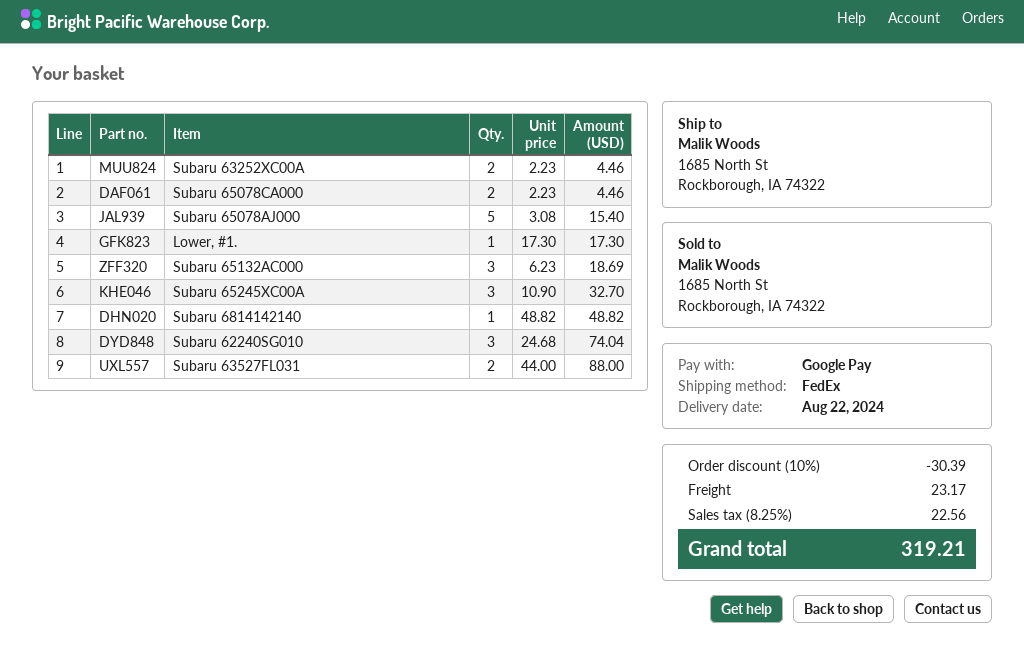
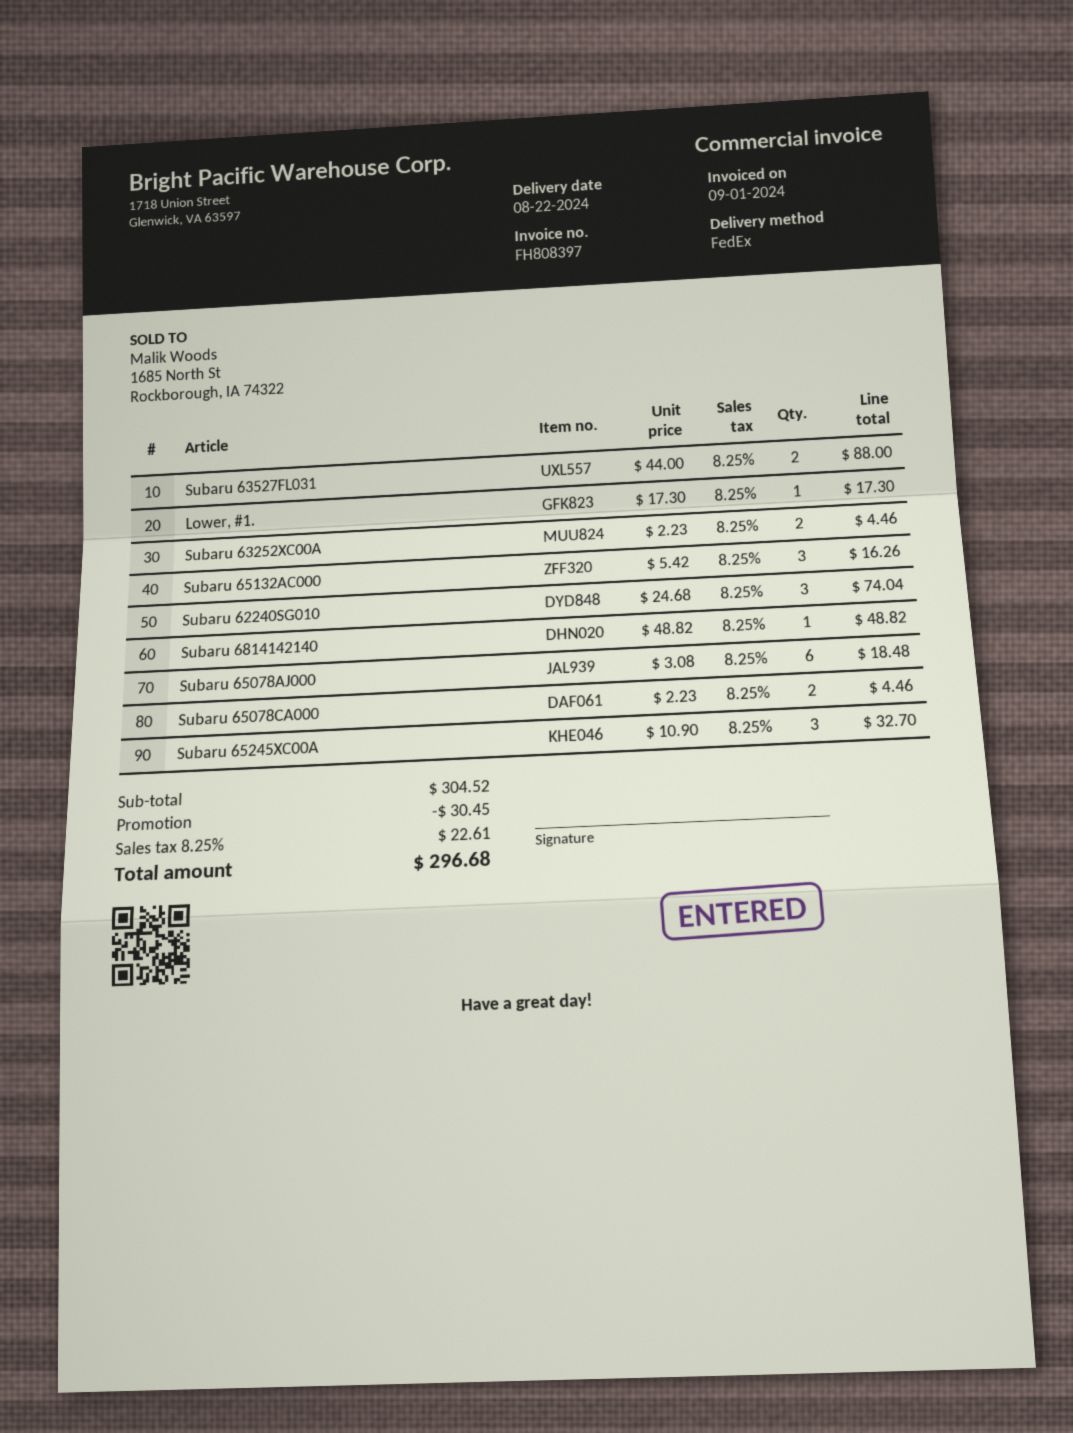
Subaru 65078AJ000: 5 x 3.08 = 15.40 -> 6 x 3.08 = 18.48
Subaru 65132AC000: 3 x 6.23 = 18.69 -> 3 x 5.42 = 16.26
discount: 30.39 -> 30.45
shipping: 23.17 -> none
tax: 8.25% = 22.56 -> 8.25% = 22.61
total: 319.21 -> 296.68

